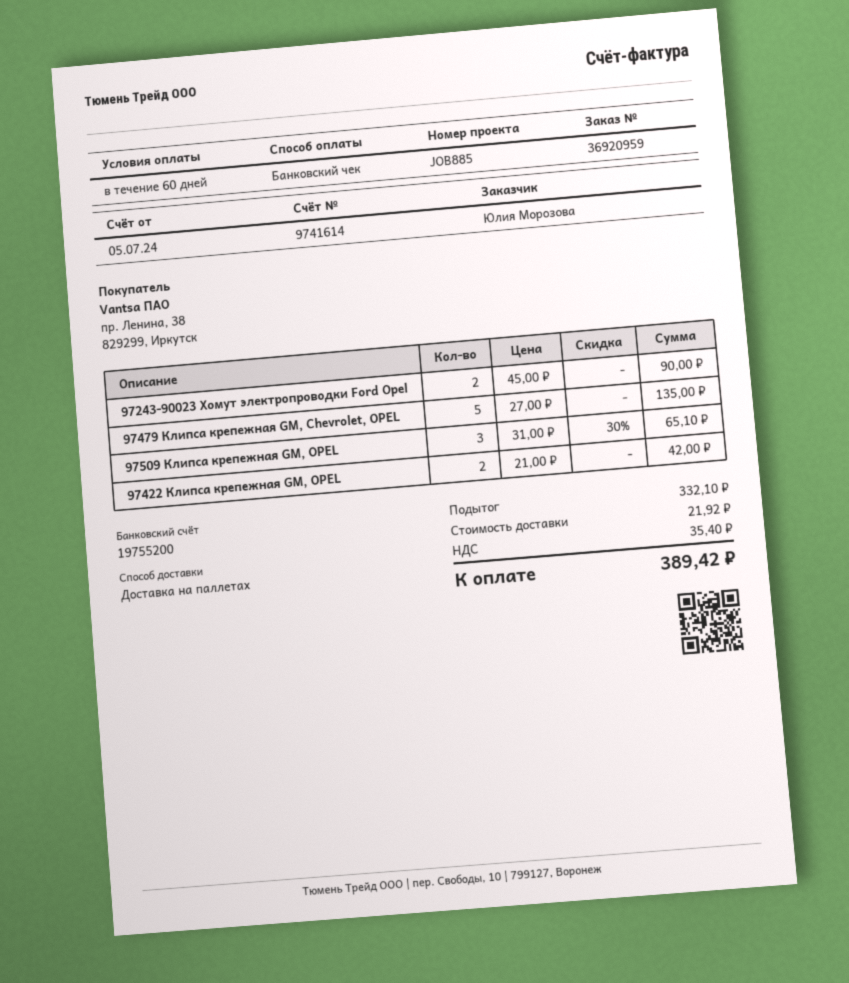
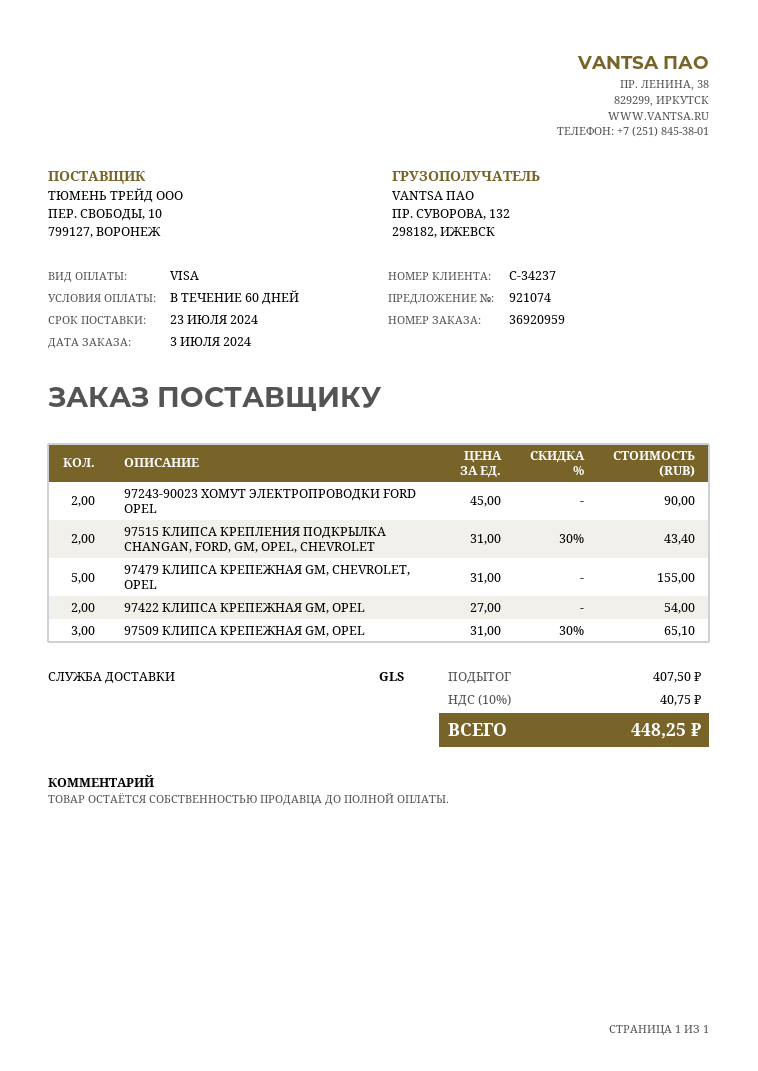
payment method: cheque -> Visa
shipping method: pallet freight -> GLS
97479 Клипса крепежная GM, Chevrolet, OPEL: 5 x 27.00 = 135.00 -> 5 x 31.00 = 155.00
97422 Клипса крепежная GM, OPEL: 2 x 21.00 = 42.00 -> 2 x 27.00 = 54.00
97515 КЛИПСА КРЕПЛЕНИЯ ПОДКРЫЛКА CHANGAN, FORD, GM, OPEL, CHEVROLET: none -> 2 x 31.00 - 30% = 43.40
subtotal: 332.10 -> 407.50
shipping: 21.92 -> none
tax: 35.40 -> 40.75
total: 389.42 -> 448.25

